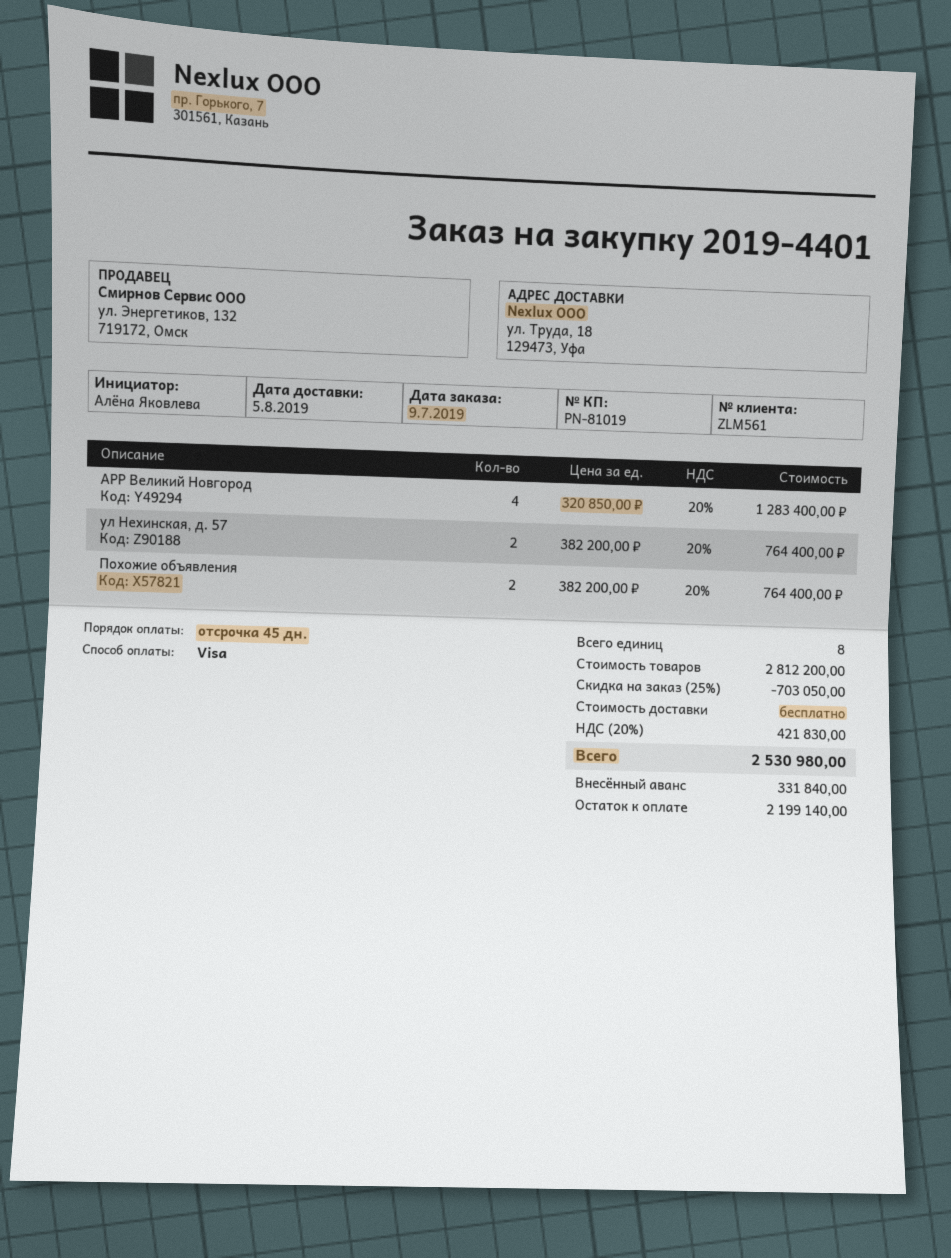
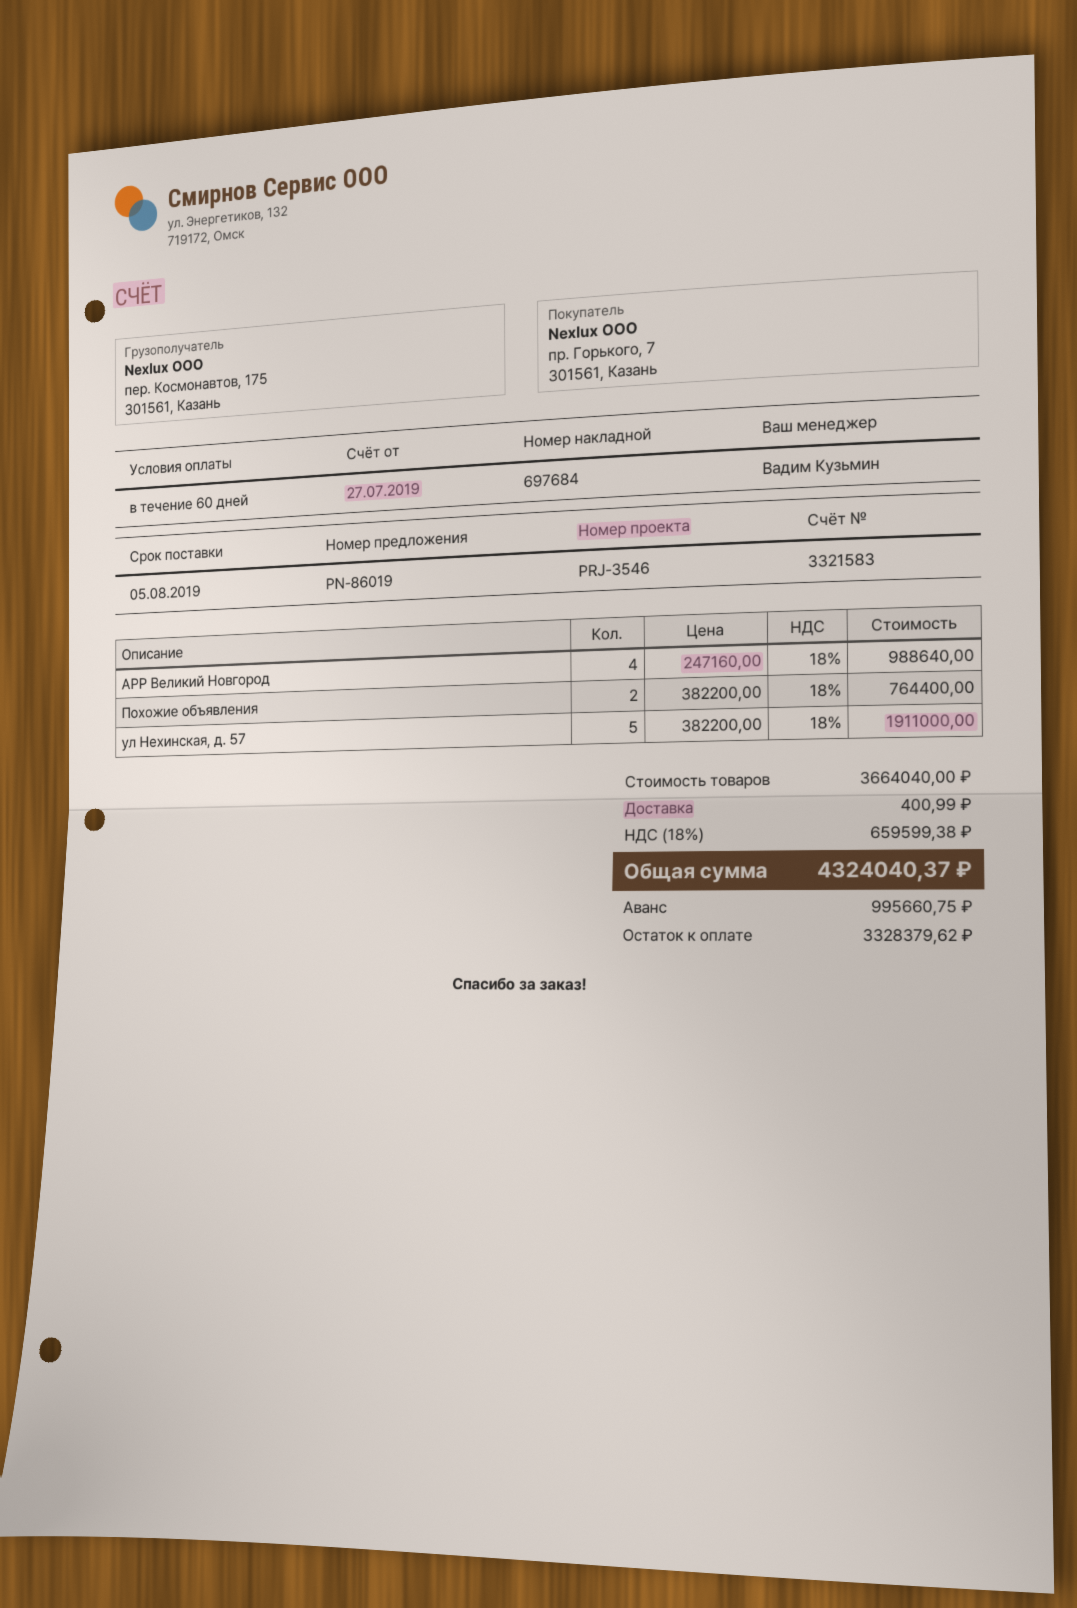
quote number: PN-81019 -> PN-86019
payment terms: 45 days -> 60 days
ship to: ул. Труда, 18, 129473, Уфа -> пер. Космонавтов, 175, 301561, Казань
АРР Великий Новгород: 4 x 320850.00 = 1283400.00 -> 4 x 247160.00 = 988640.00
ул Нехинская, д. 57: 2 x 382200.00 = 764400.00 -> 5 x 382200.00 = 1911000.00
subtotal: 2812200.00 -> 3664040.00
discount: 25% = 703050.00 -> none
shipping: 0.00 -> 400.99
tax: 20% = 421830.00 -> 18% = 659599.38
total: 2530980.00 -> 4324040.37
deposit: 331840.00 -> 995660.75
balance: 2199140.00 -> 3328379.62

